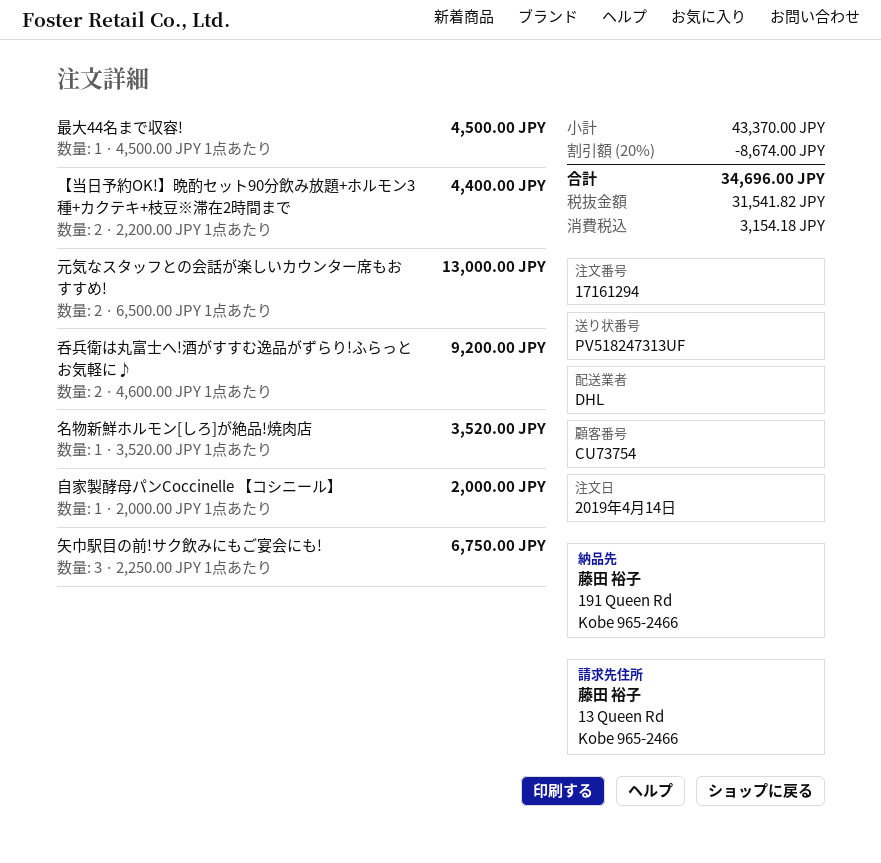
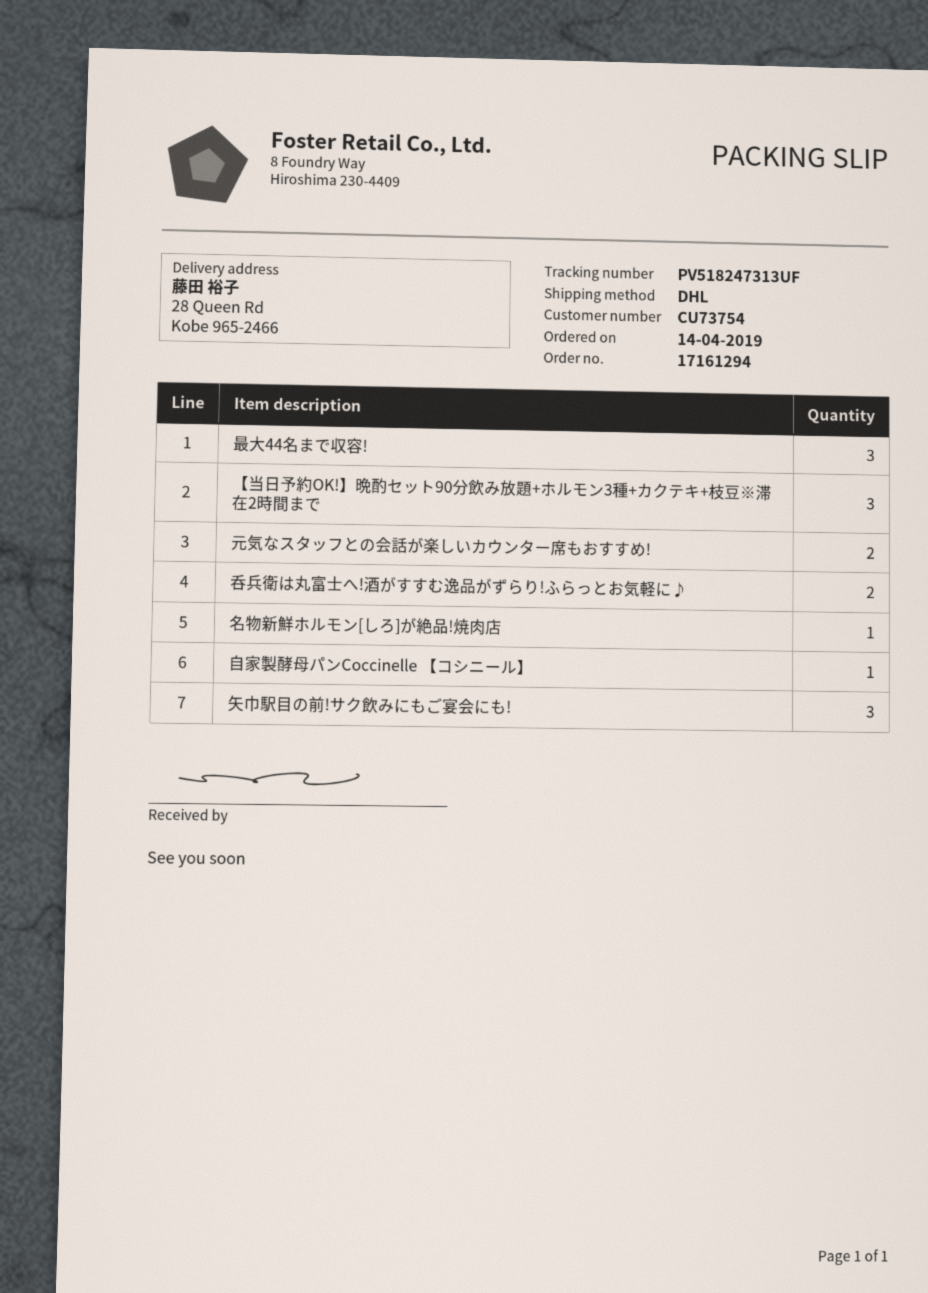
ship to: 191 Queen Rd, Kobe 965-2466 -> 28 Queen Rd, Kobe 965-2466
最大44名まで収容!: 1 -> 3
【当日予約OK!】晩酌セット90分飲み放題+ホルモン3種+カクテキ+枝豆※滞在2時間まで: 2 -> 3

